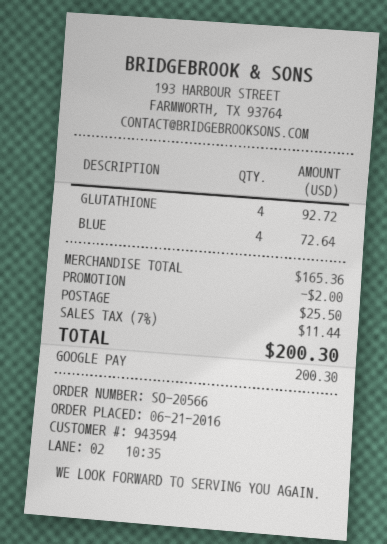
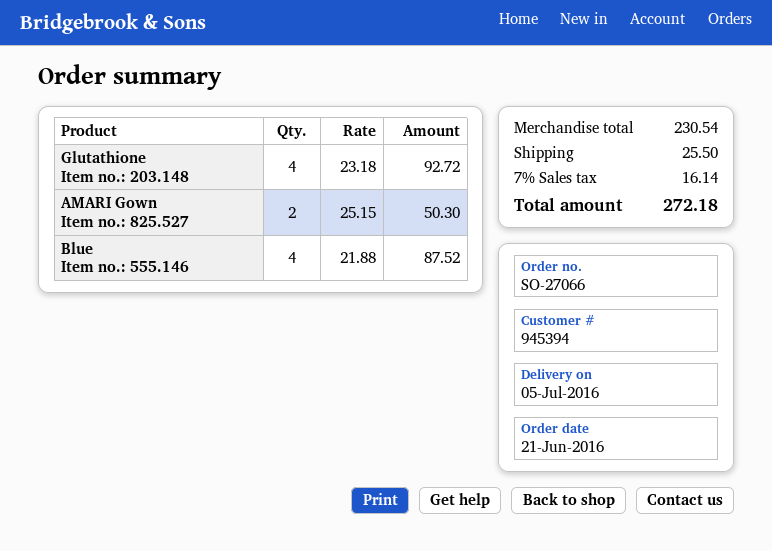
order number: SO-20566 -> SO-27066
customer number: 943594 -> 945394
BLUE: 4 for 72.64 -> 4 for 87.52
AMARI Gown: none -> 2 for 50.30
subtotal: 165.36 -> 230.54
discount: 2.00 -> none
tax: 7% = 11.44 -> 7% = 16.14
total: 200.30 -> 272.18

